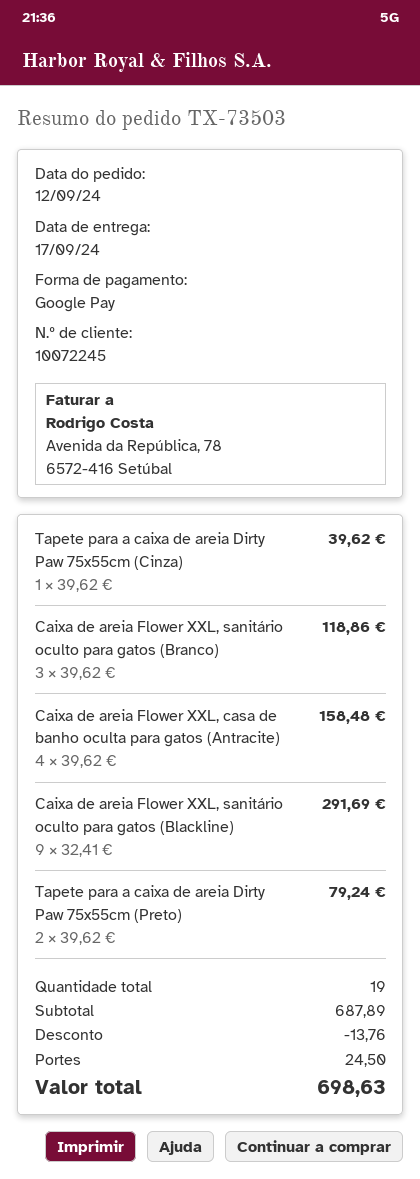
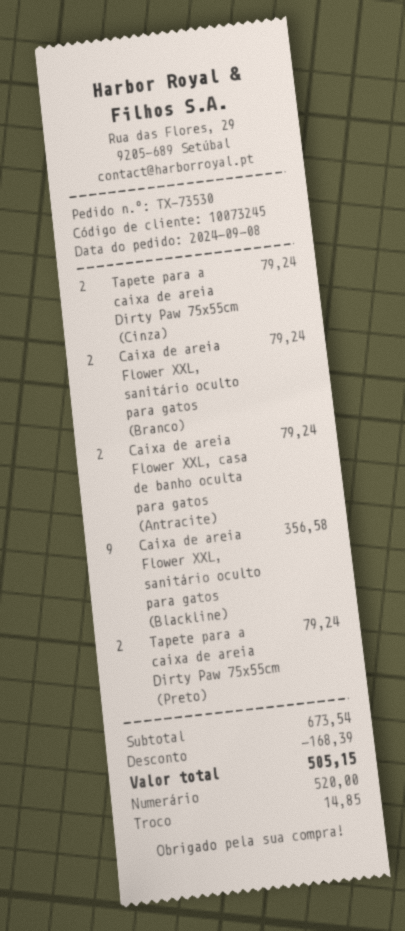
order number: TX-73503 -> TX-73530
order date: 2024-09-12 -> 2024-09-08
customer number: 10072245 -> 10073245
payment method: Google Pay -> cash
Tapete para a caixa de areia Dirty Paw 75x55cm (Cinza): 1 for 39.62 -> 2 for 79.24
Caixa de areia Flower XXL, sanitário oculto para gatos (Branco): 3 for 118.86 -> 2 for 79.24
Caixa de areia Flower XXL, casa de banho oculta para gatos (Antracite): 4 for 158.48 -> 2 for 79.24
Caixa de areia Flower XXL, sanitário oculto para gatos (Blackline): 9 for 291.69 -> 9 for 356.58
subtotal: 687.89 -> 673.54
discount: 13.76 -> 168.39
shipping: 24.50 -> none
total: 698.63 -> 505.15

